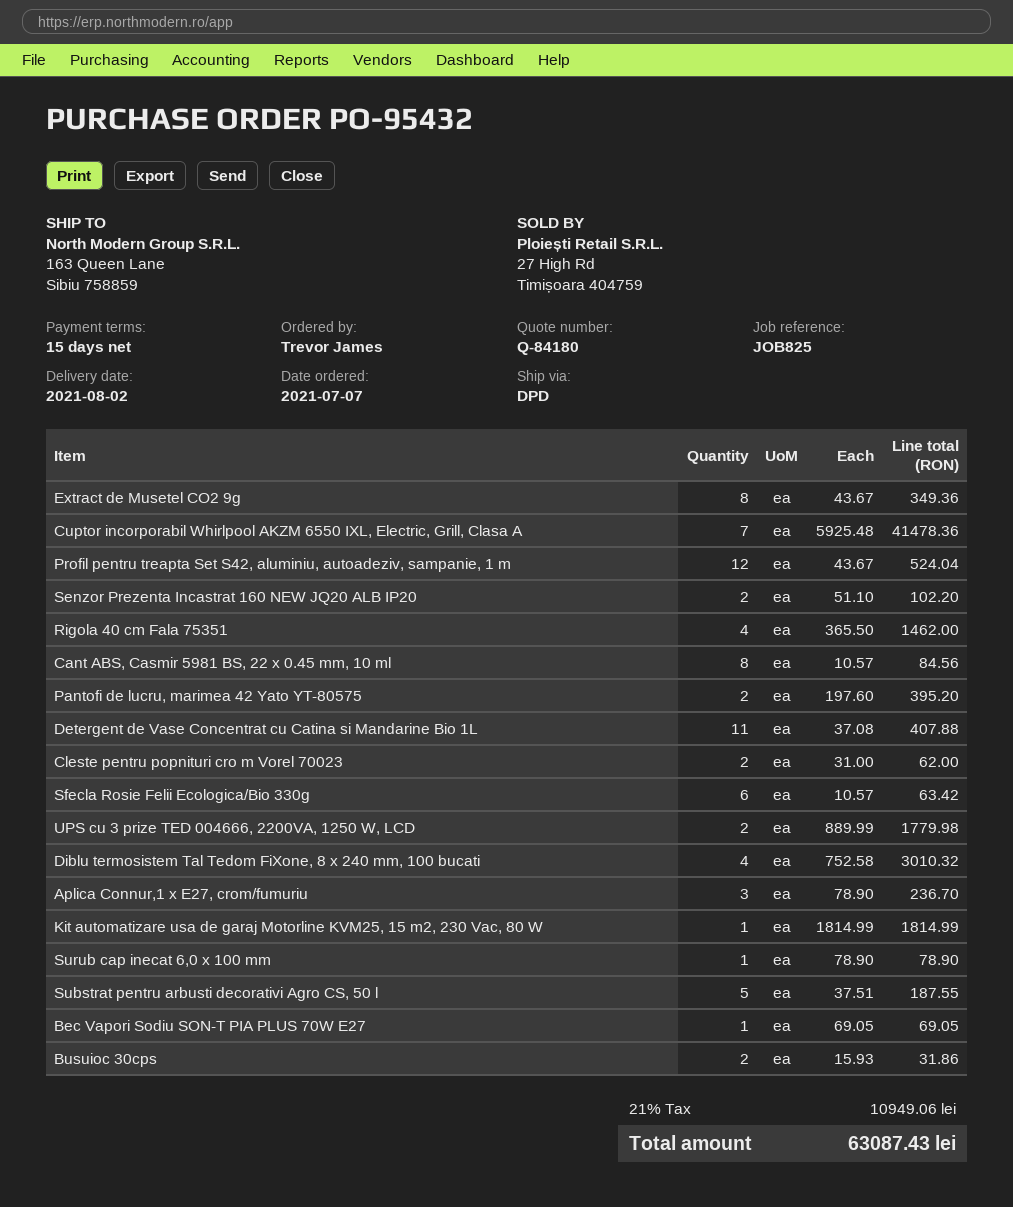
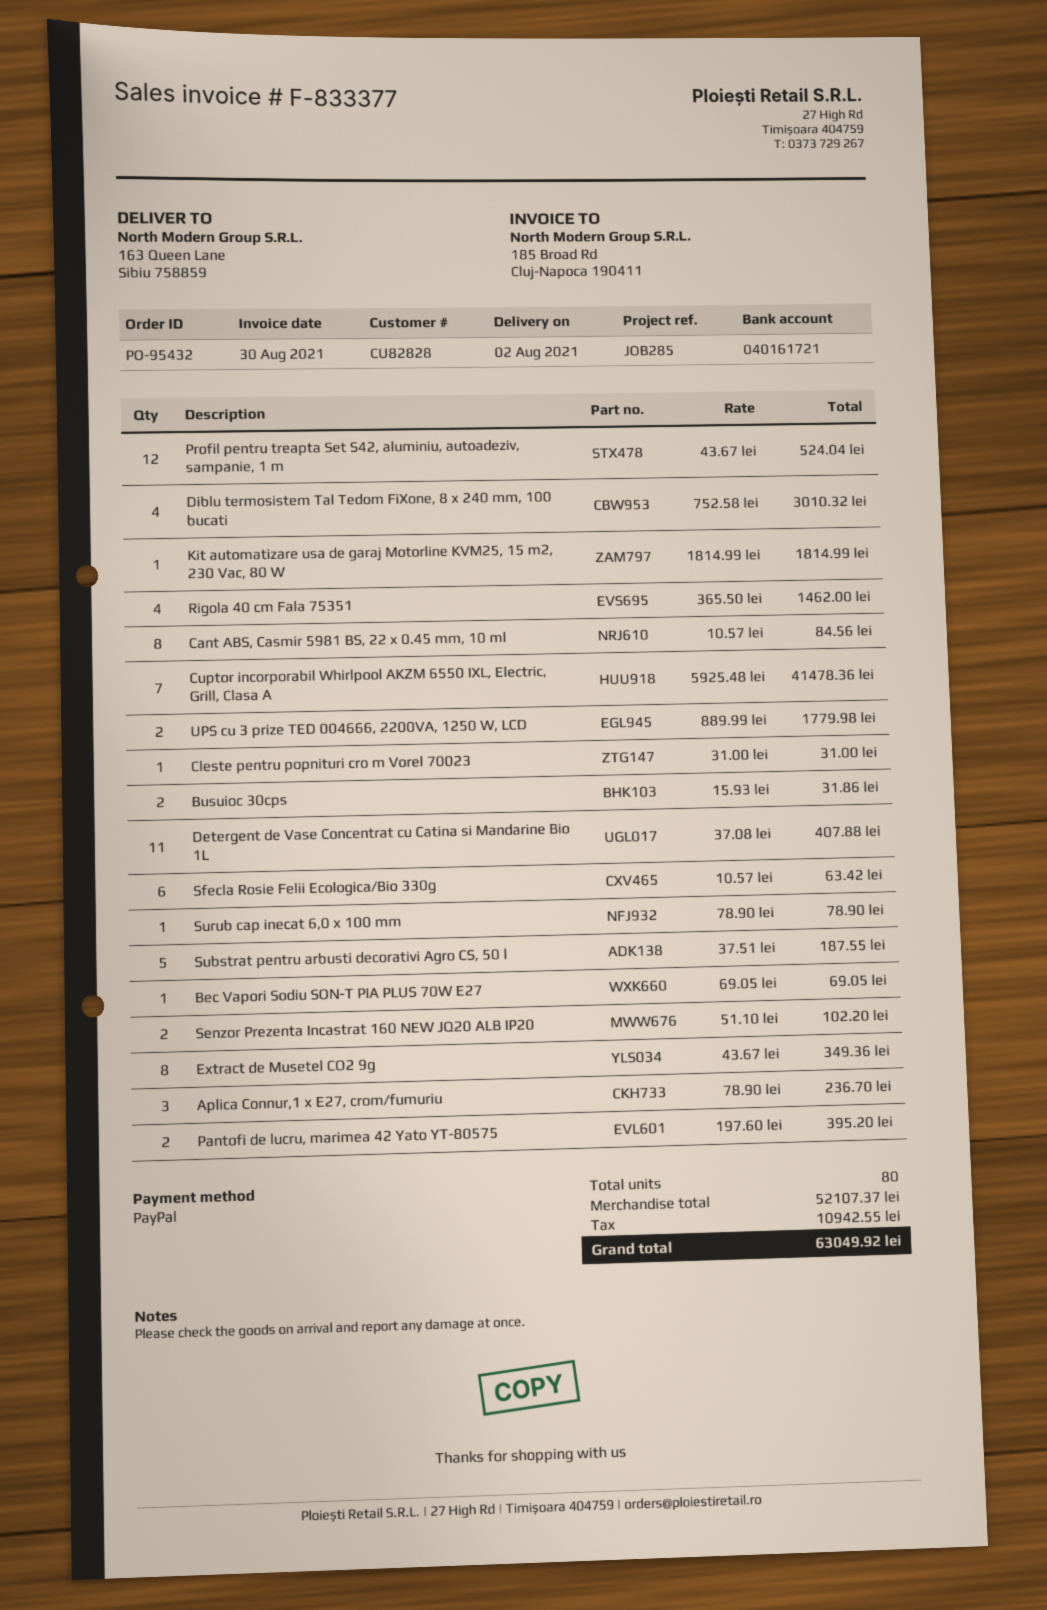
reference: JOB825 -> JOB285
Cleste pentru popnituri cro m Vorel 70023: 2 x 31.00 = 62.00 -> 1 x 31.00 = 31.00
tax: 10949.06 -> 10942.55
total: 63087.43 -> 63049.92

